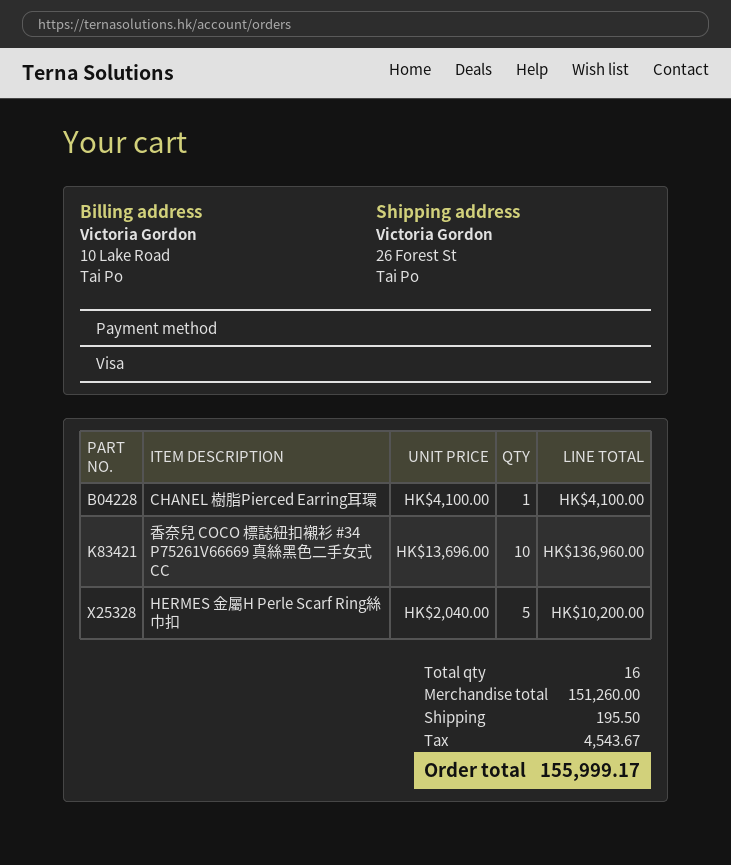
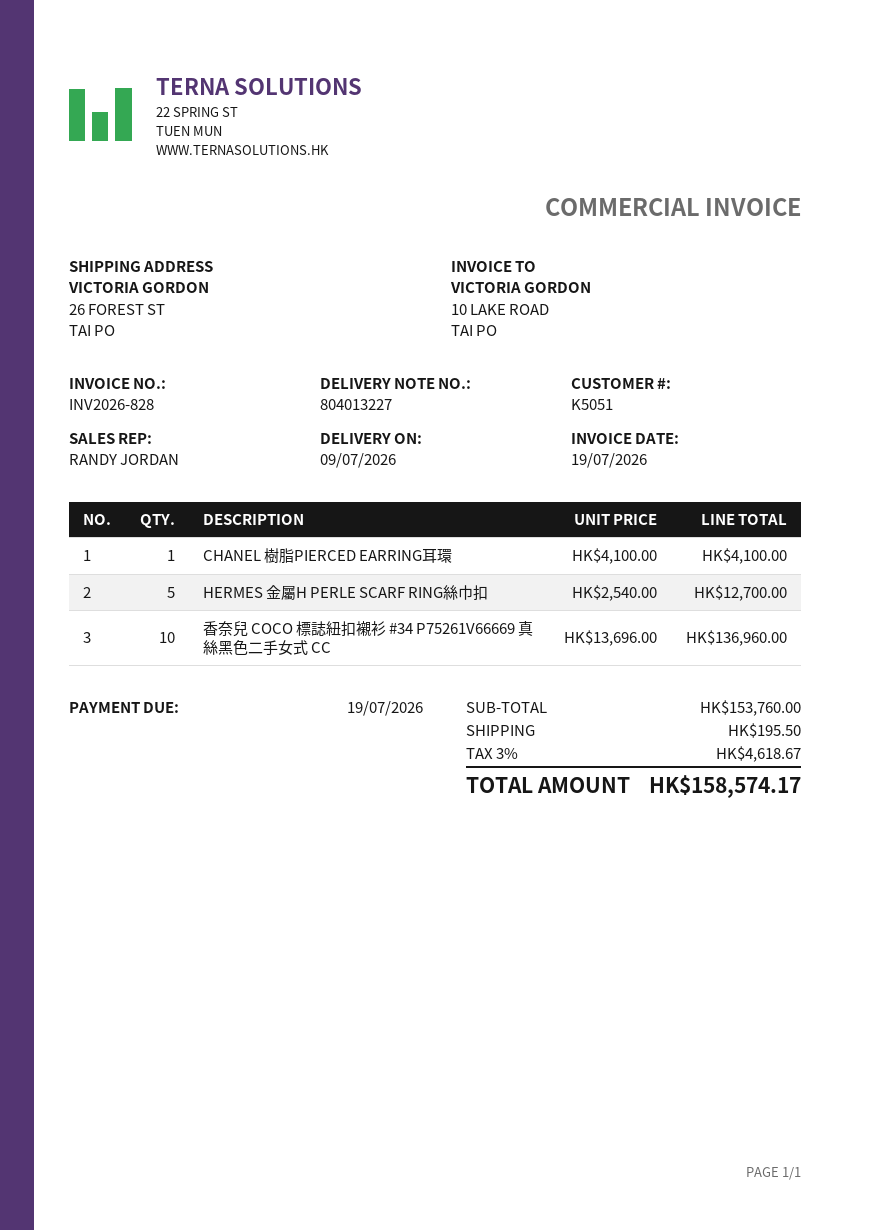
HERMES 金屬H Perle Scarf Ring絲巾扣: 5 x 2040.00 = 10200.00 -> 5 x 2540.00 = 12700.00
subtotal: 151260.00 -> 153760.00
tax: 4543.67 -> 4618.67
total: 155999.17 -> 158574.17

